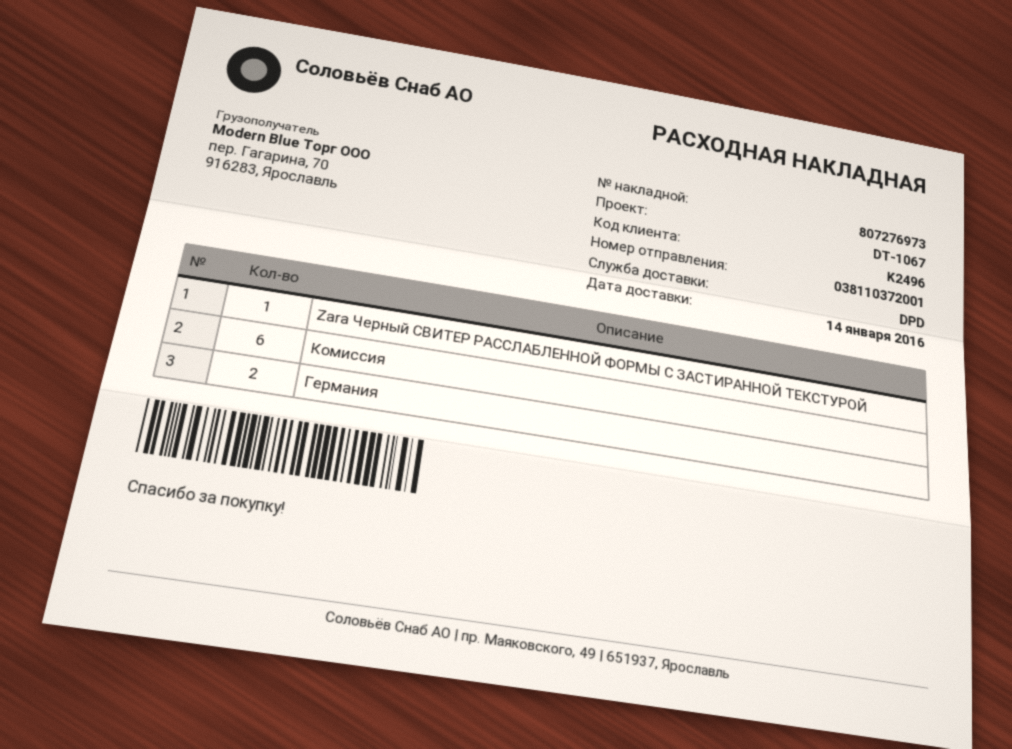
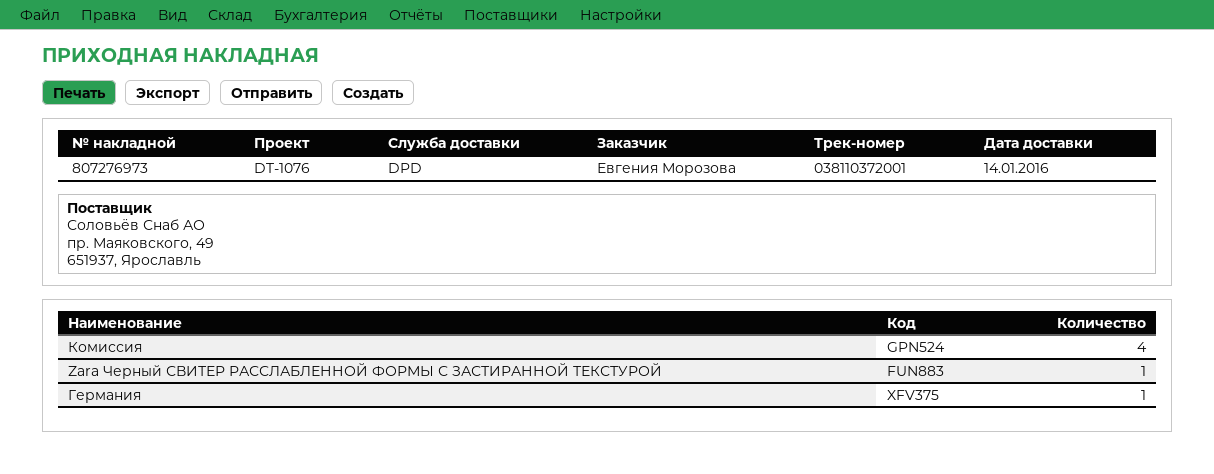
reference: DT-1067 -> DT-1076
Комиссия: 6 -> 4
Германия: 2 -> 1

